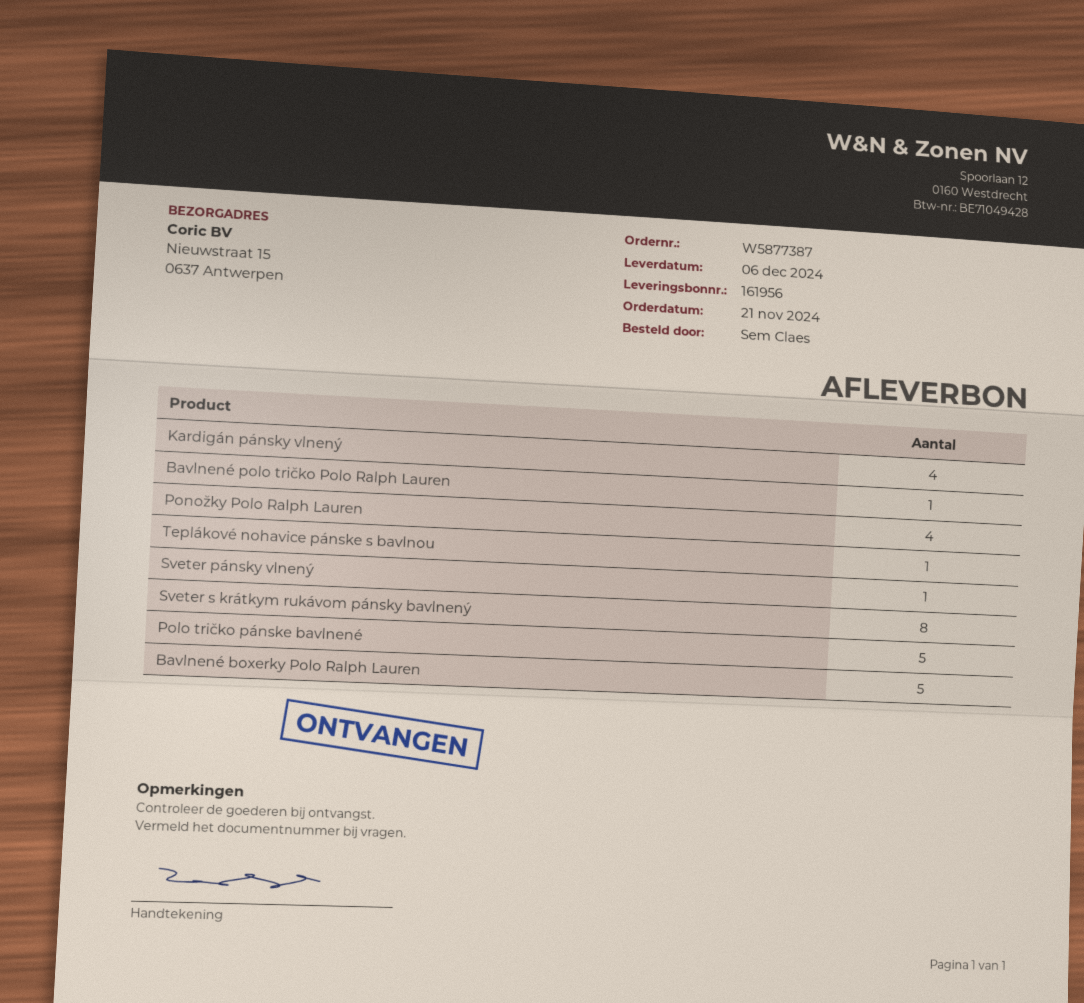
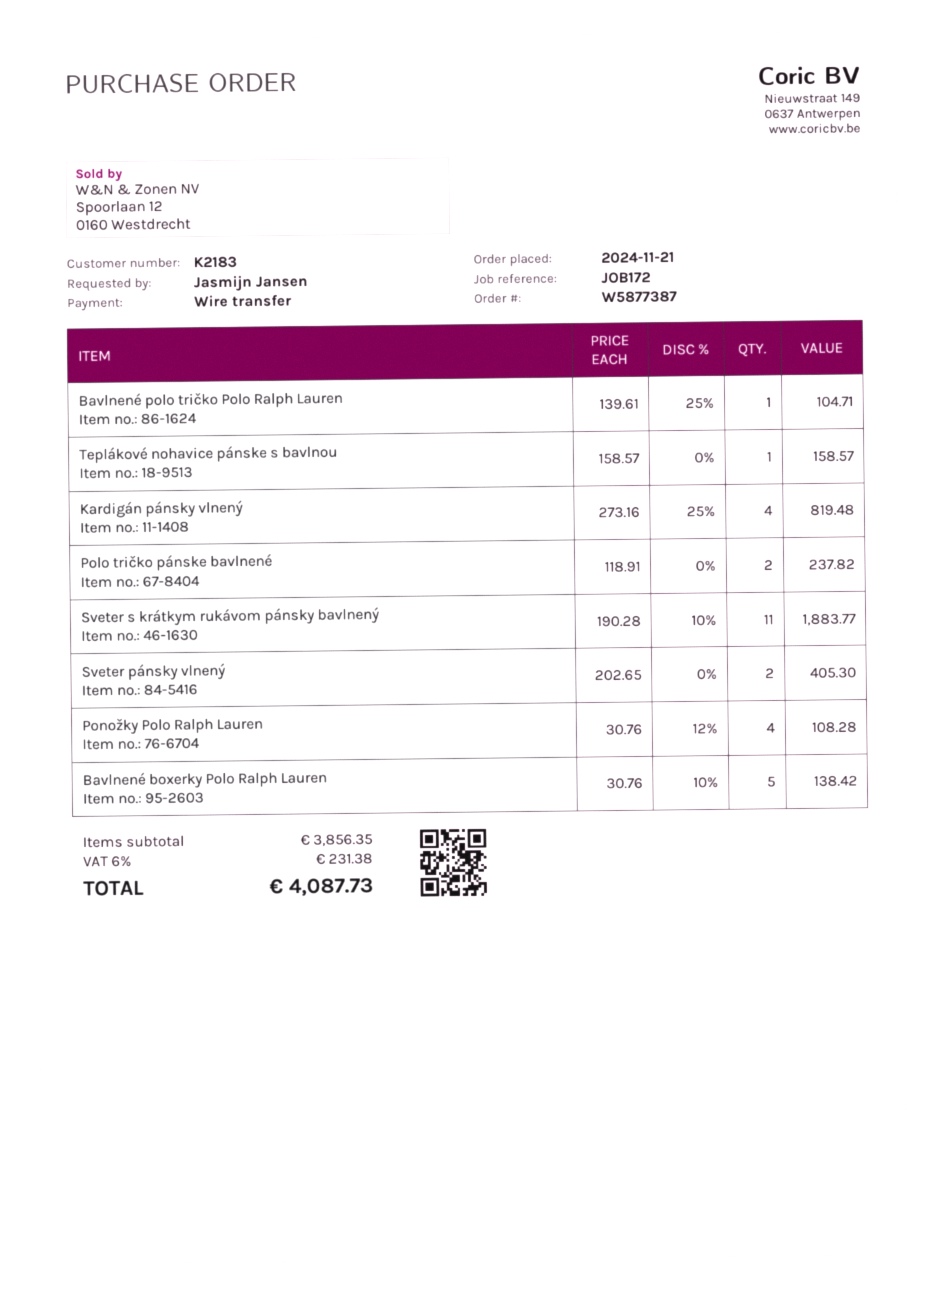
ordered by: Sem Claes -> Jasmijn Jansen
Sveter pánsky vlnený: 1 -> 2
Sveter s krátkym rukávom pánsky bavlnený: 8 -> 11
Polo tričko pánske bavlnené: 5 -> 2

